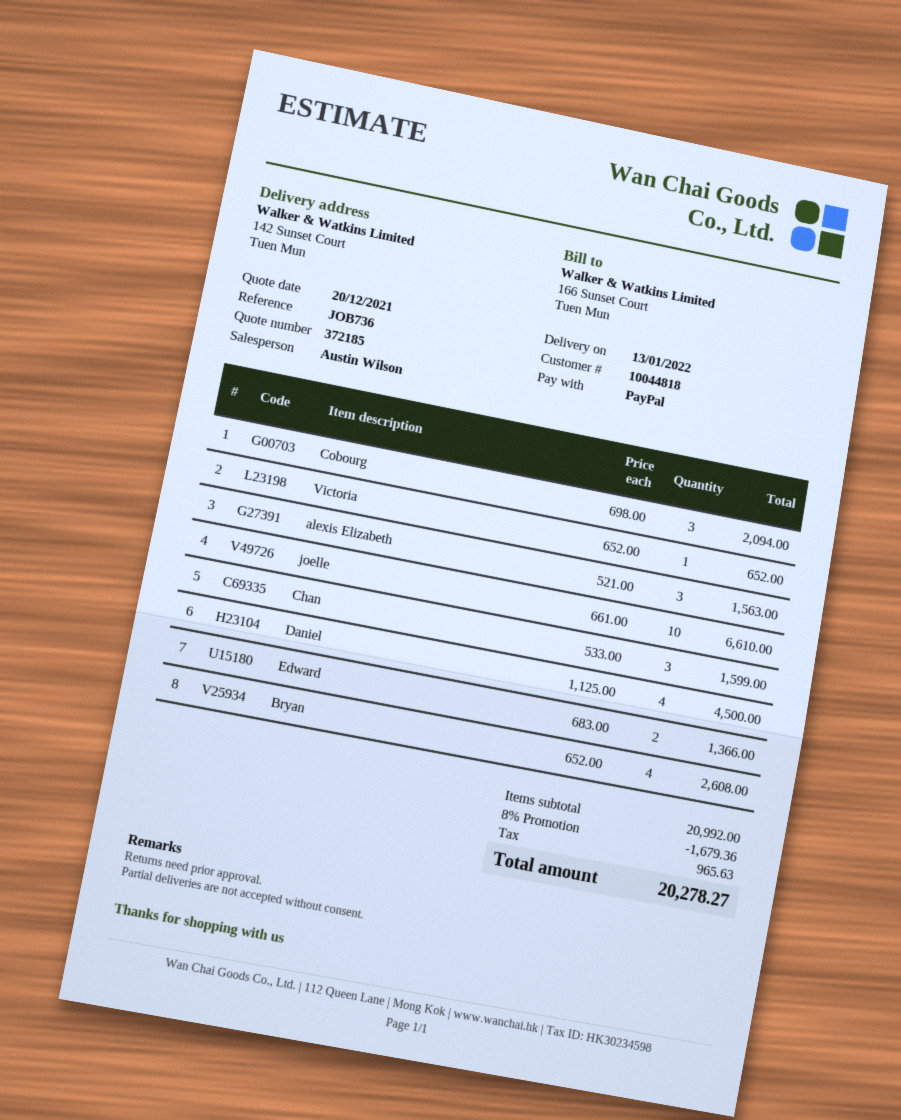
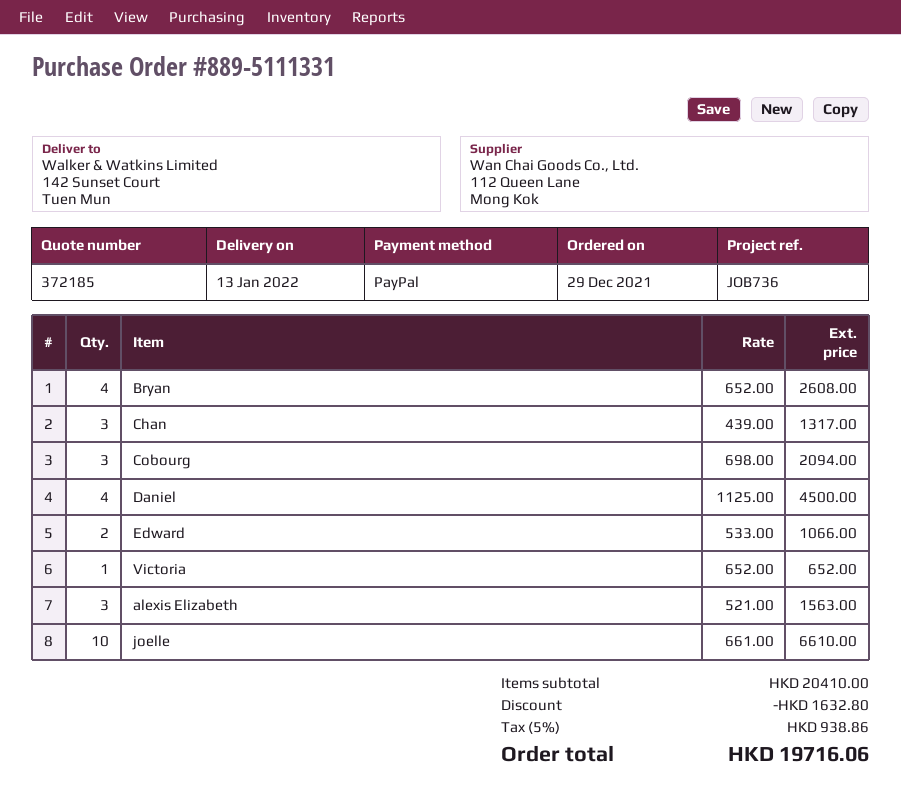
Chan: 3 x 533.00 = 1599.00 -> 3 x 439.00 = 1317.00
Edward: 2 x 683.00 = 1366.00 -> 2 x 533.00 = 1066.00
subtotal: 20992.00 -> 20410.00
discount: 1679.36 -> 1632.80
tax: 965.63 -> 938.86
total: 20278.27 -> 19716.06

